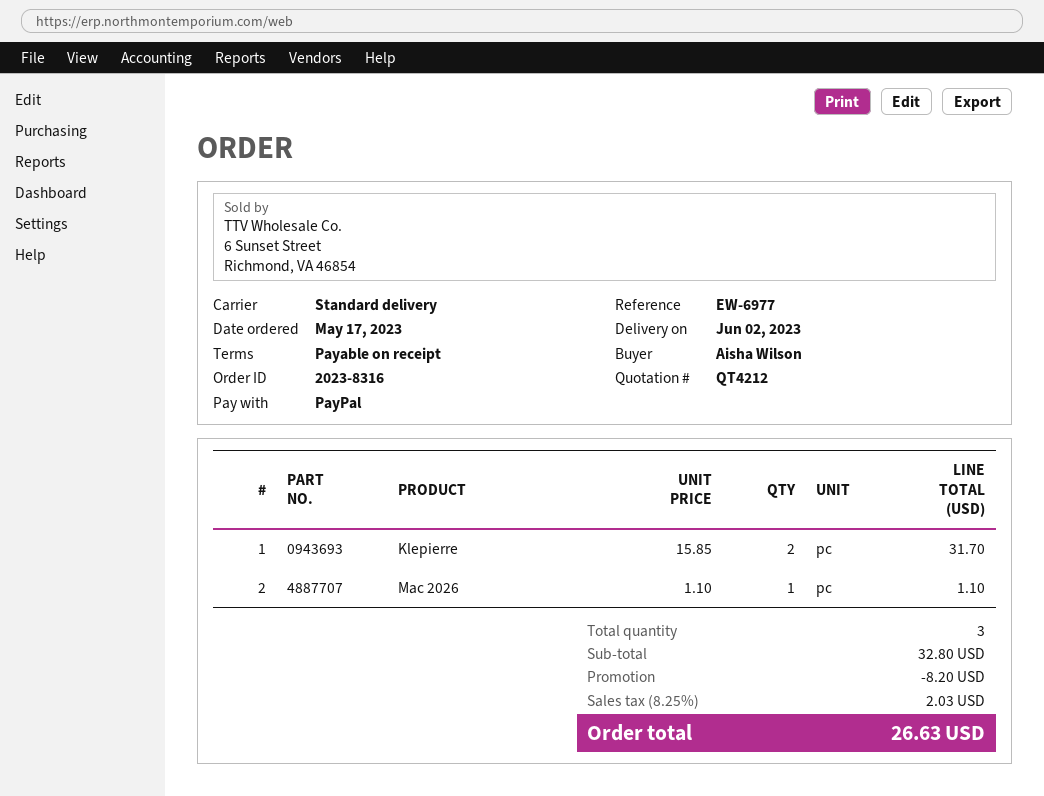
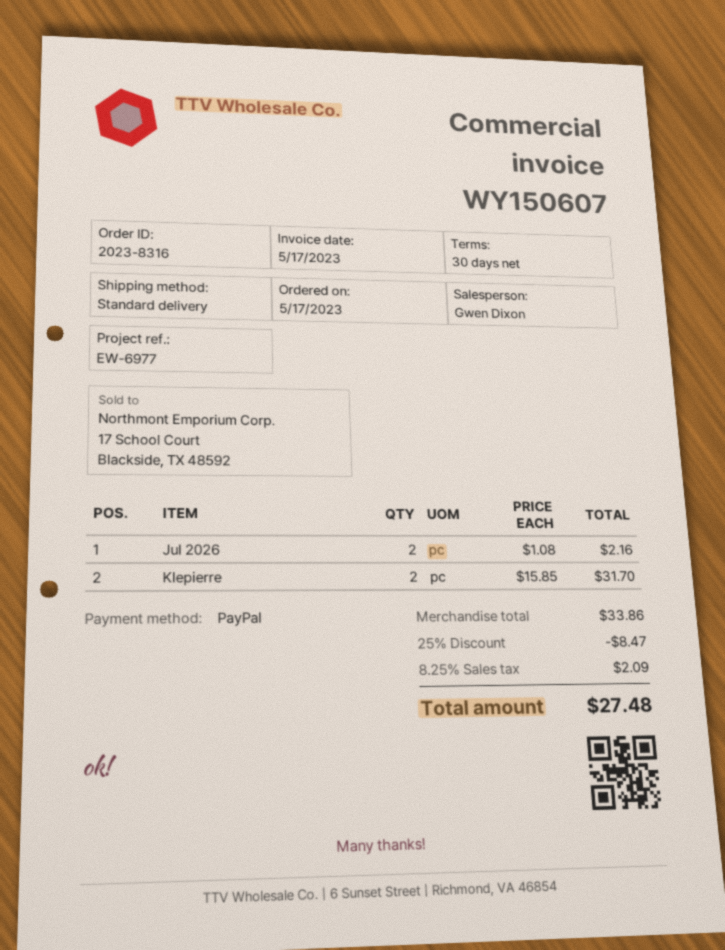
payment terms: on receipt -> 30 days
Mac 2026: 1 x 1.10 = 1.10 -> none
Jul 2026: none -> 2 x 1.08 = 2.16
subtotal: 32.80 -> 33.86
discount: 8.20 -> 8.47
tax: 8.25% = 2.03 -> 8.25% = 2.09
total: 26.63 -> 27.48

